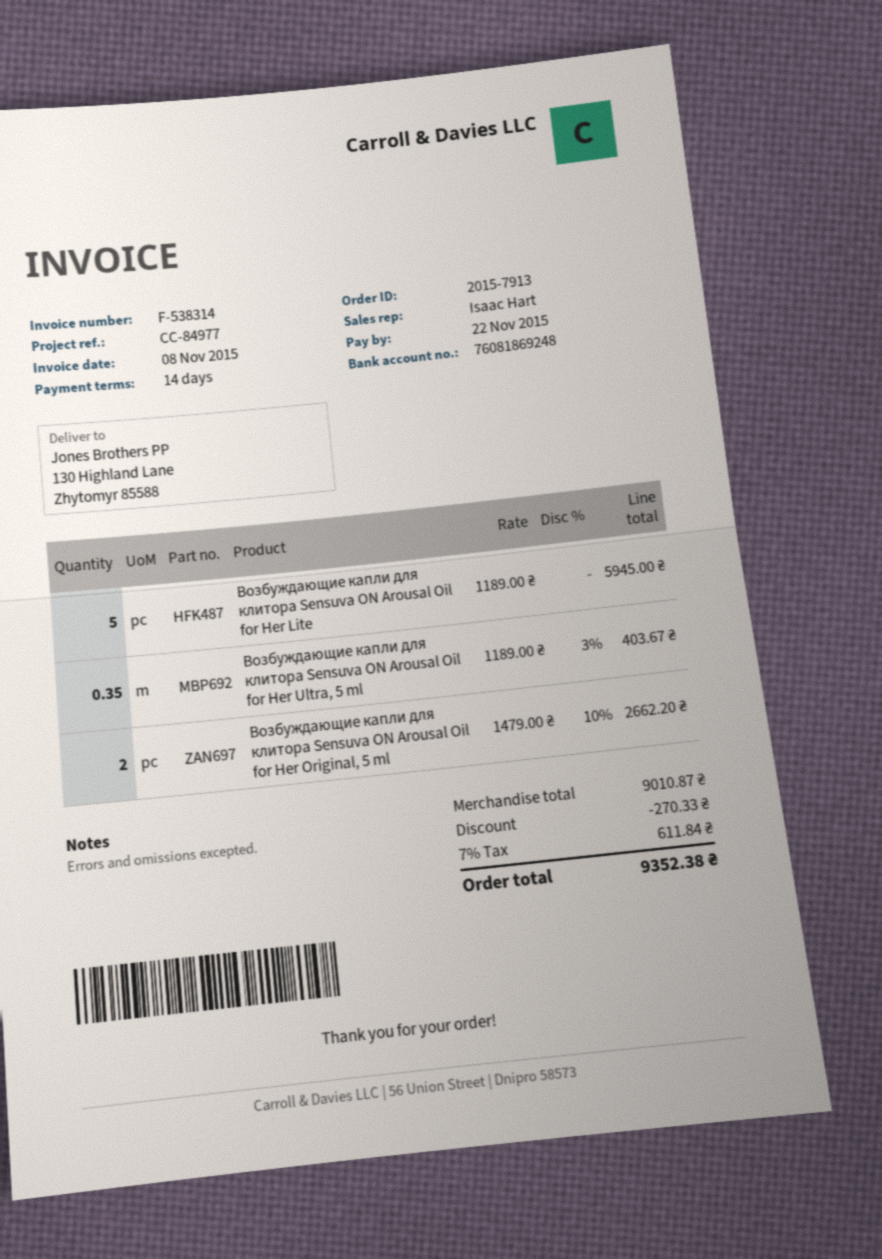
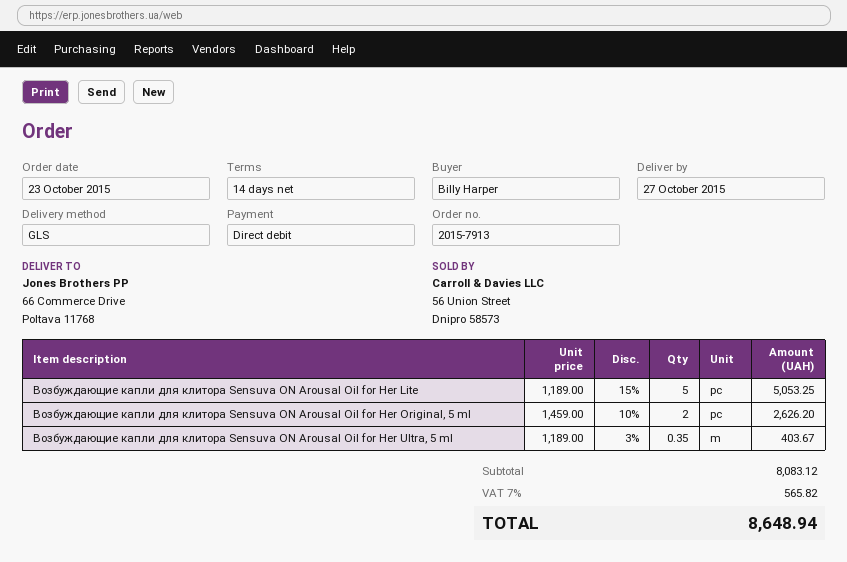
ship to: 130 Highland Lane, Zhytomyr 85588 -> 66 Commerce Drive, Poltava 11768
Возбуждающие капли для клитора Sensuva ON Arousal Oil for Her Lite: 5 x 1189.00 = 5945.00 -> 5 x 1189.00 - 15% = 5053.25
Возбуждающие капли для клитора Sensuva ON Arousal Oil for Her Original, 5 ml: 2 x 1479.00 - 10% = 2662.20 -> 2 x 1459.00 - 10% = 2626.20
subtotal: 9010.87 -> 8083.12
discount: 270.33 -> none
tax: 7% = 611.84 -> 7% = 565.82
total: 9352.38 -> 8648.94

